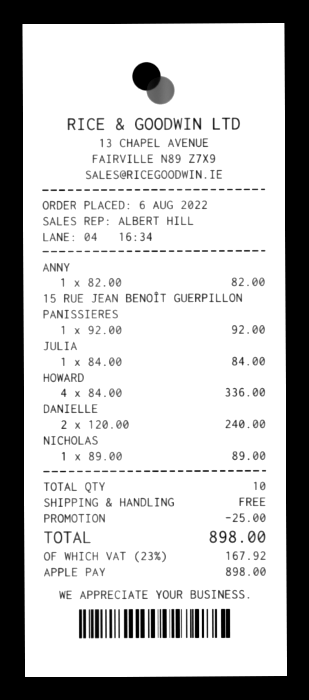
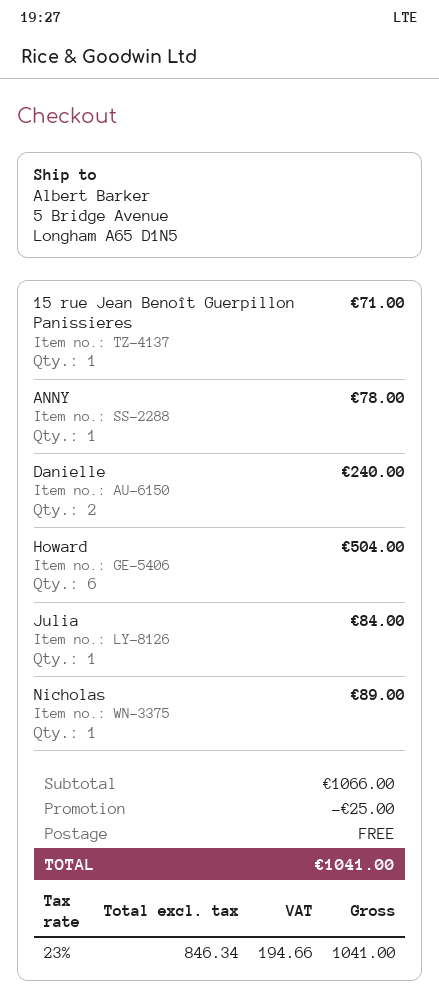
ANNY: 1 for 82.00 -> 1 for 78.00
15 RUE JEAN BENOÎT GUERPILLON PANISSIERES: 1 for 92.00 -> 1 for 71.00
HOWARD: 4 for 336.00 -> 6 for 504.00
tax: 23% = 167.92 -> 23% = 194.66
total: 898.00 -> 1041.00

